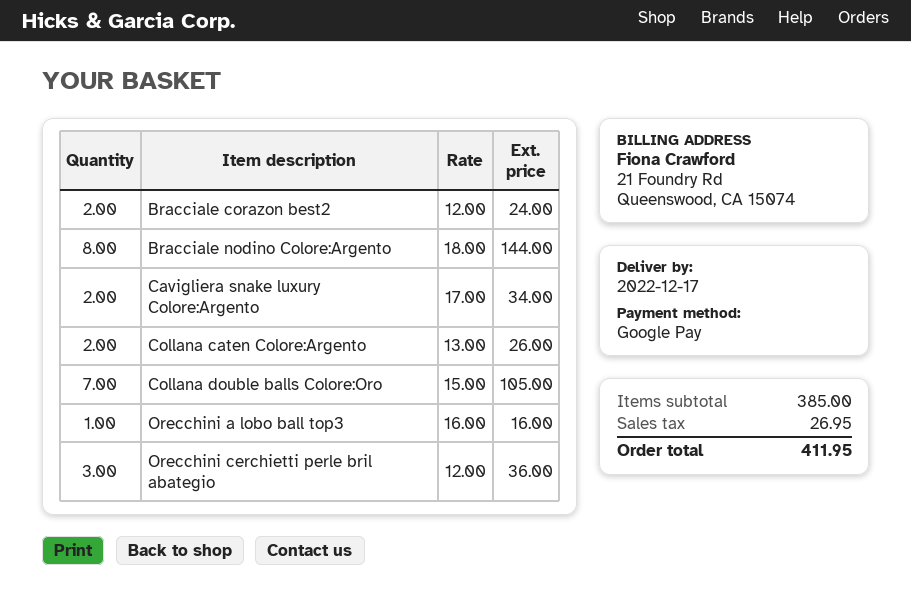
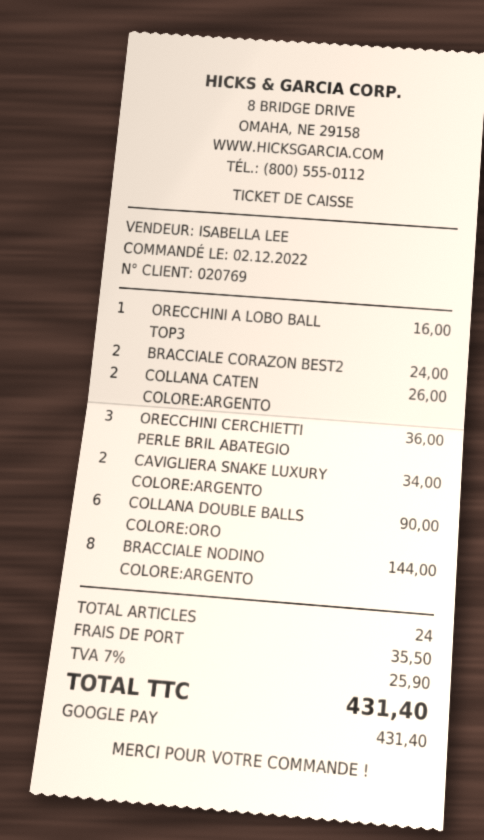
Collana double balls Colore:Oro: 7 for 105.00 -> 6 for 90.00
shipping: none -> 35.50
tax: 26.95 -> 25.90
total: 411.95 -> 431.40

